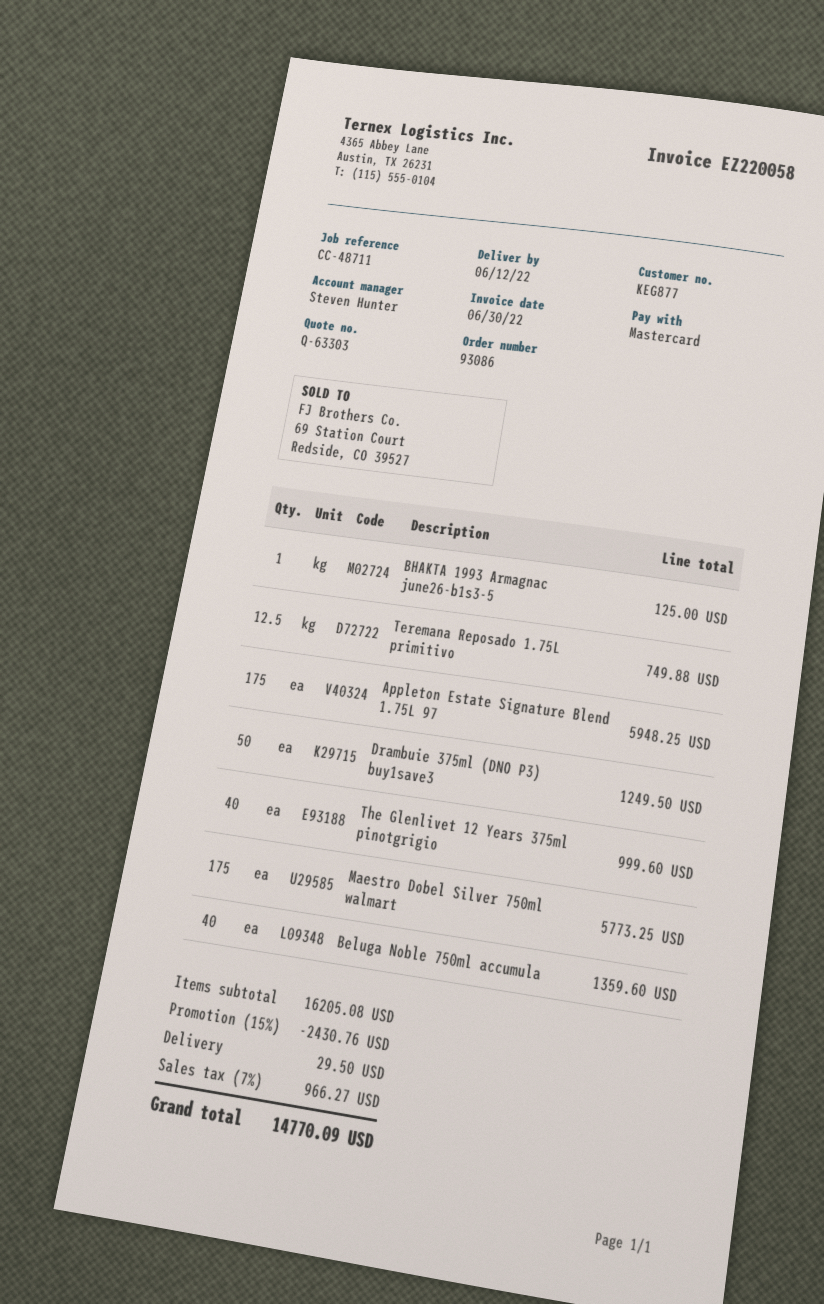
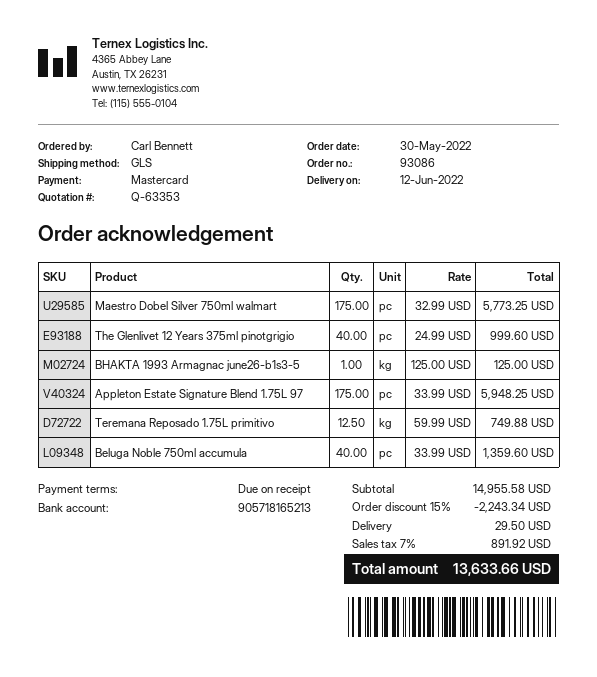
quote number: Q-63303 -> Q-63353
Drambuie 375ml (DNO P3) buy1save3: 50 for 1249.50 -> none
subtotal: 16205.08 -> 14955.58
discount: 15% = 2430.76 -> 15% = 2243.34
tax: 7% = 966.27 -> 7% = 891.92
total: 14770.09 -> 13633.66

